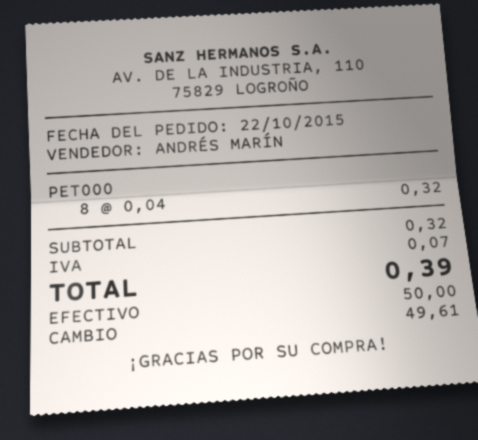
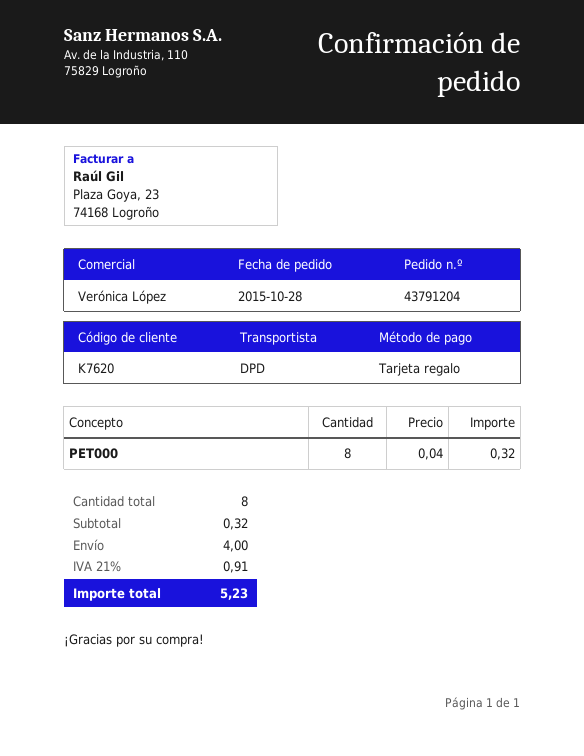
order date: 2015-10-22 -> 2015-10-28
sales rep: ANDRÉS MARÍN -> Verónica López
payment method: cash -> gift card
shipping: none -> 4.00
tax: 0.07 -> 0.91
total: 0.39 -> 5.23

